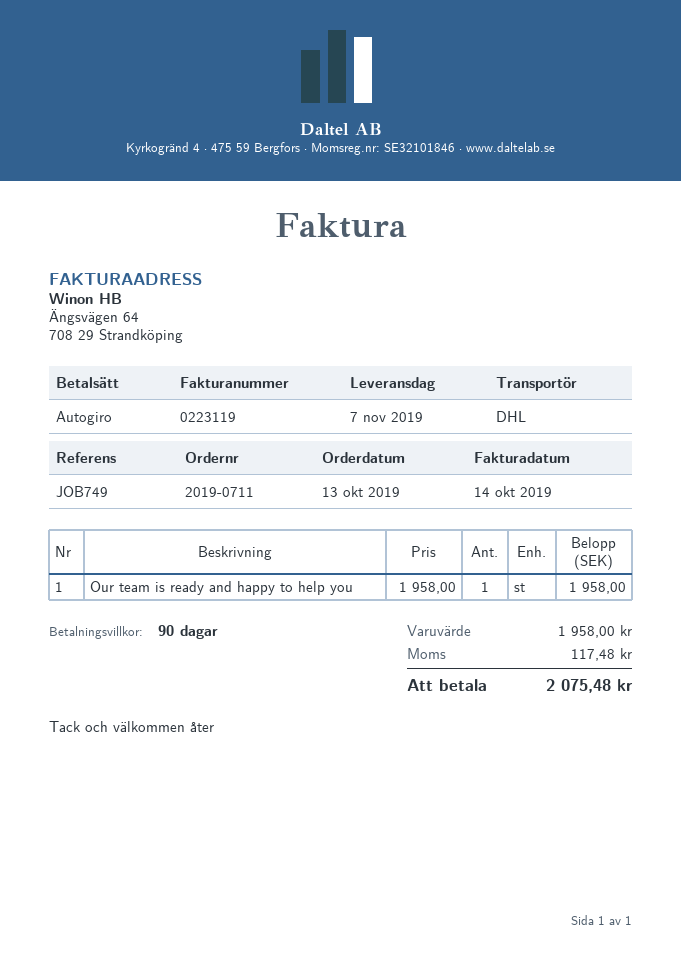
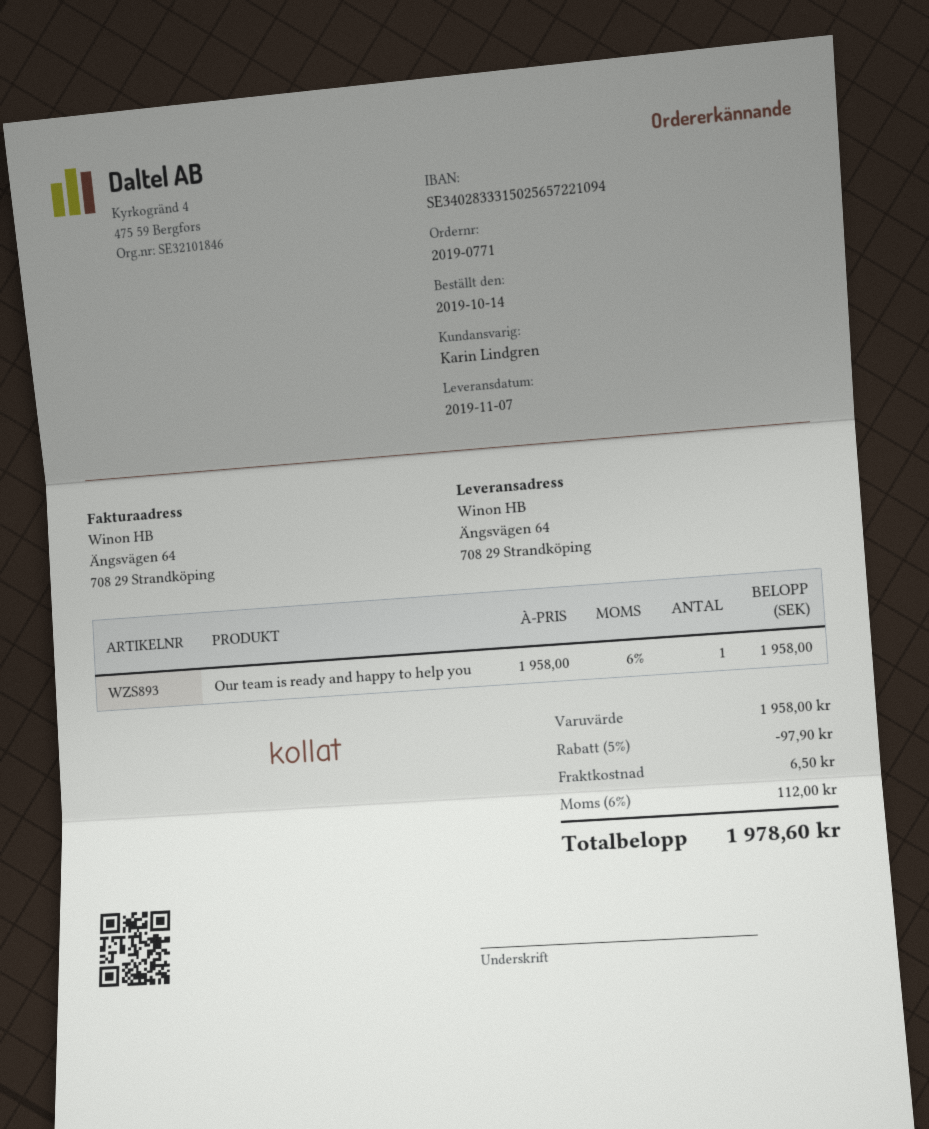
order number: 2019-0711 -> 2019-0771
order date: 2019-10-13 -> 2019-10-14
discount: none -> 5% = 97.90
shipping: none -> 6.50
tax: 117.48 -> 112.00
total: 2075.48 -> 1978.60

